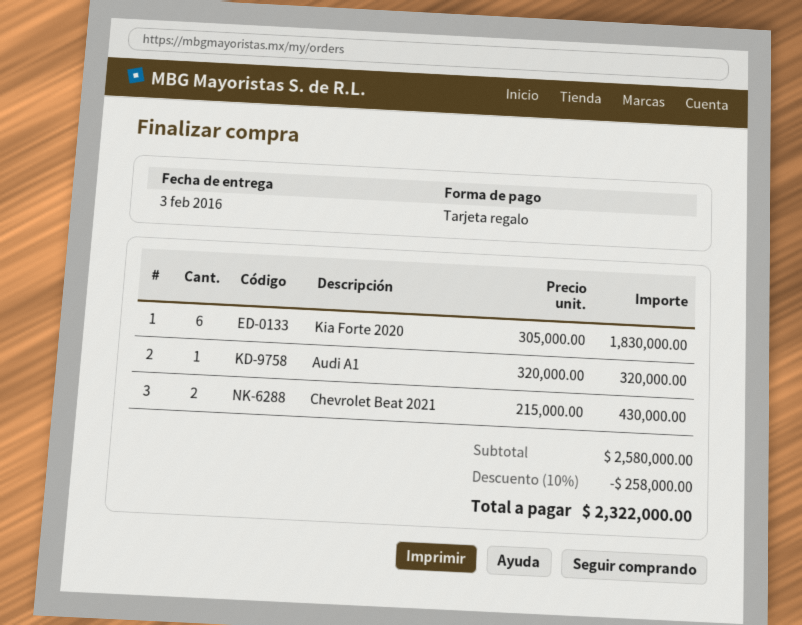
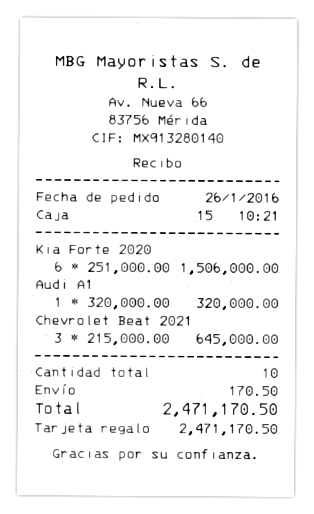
Kia Forte 2020: 6 x 305000.00 = 1830000.00 -> 6 x 251000.00 = 1506000.00
Chevrolet Beat 2021: 2 x 215000.00 = 430000.00 -> 3 x 215000.00 = 645000.00
discount: 10% = 258000.00 -> none
shipping: none -> 170.50
total: 2322000.00 -> 2471170.50

